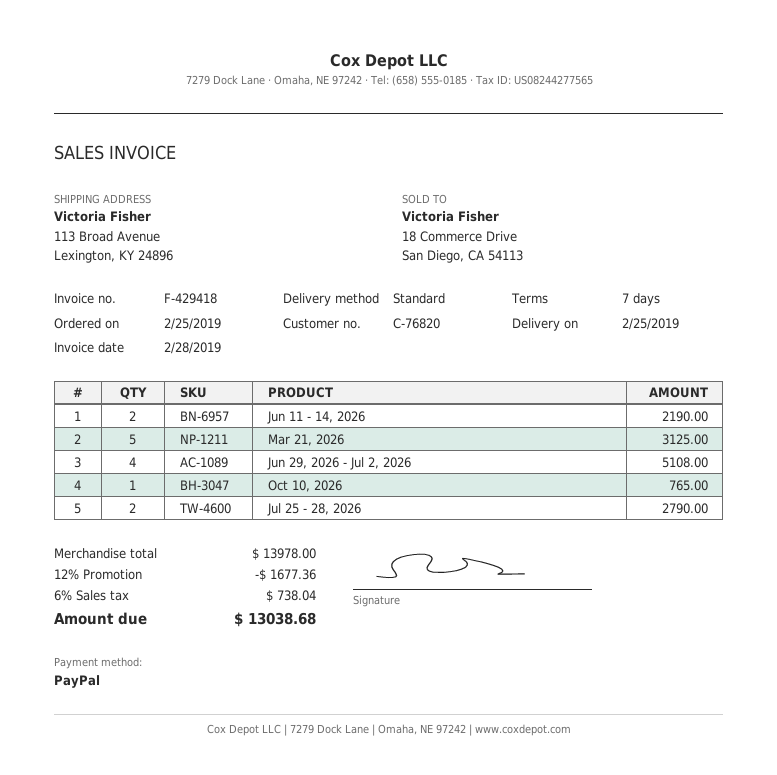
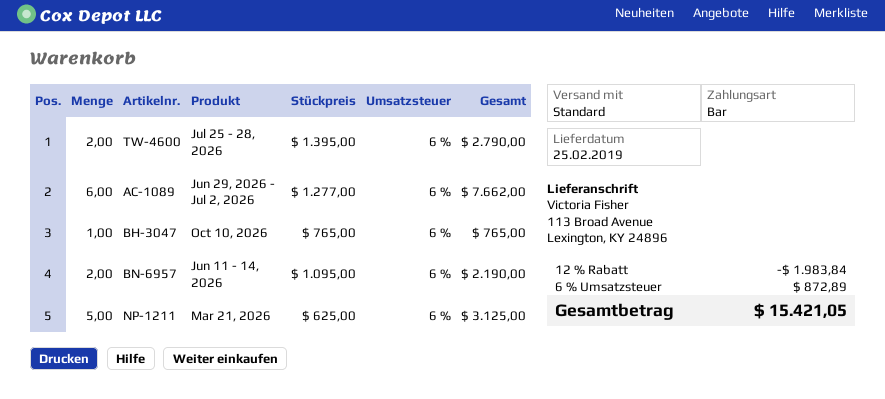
payment method: PayPal -> cash
Jun 29, 2026 - Jul 2, 2026: 4 for 5108.00 -> 6 for 7662.00
discount: 12% = 1677.36 -> 12% = 1983.84
tax: 6% = 738.04 -> 6% = 872.89
total: 13038.68 -> 15421.05

